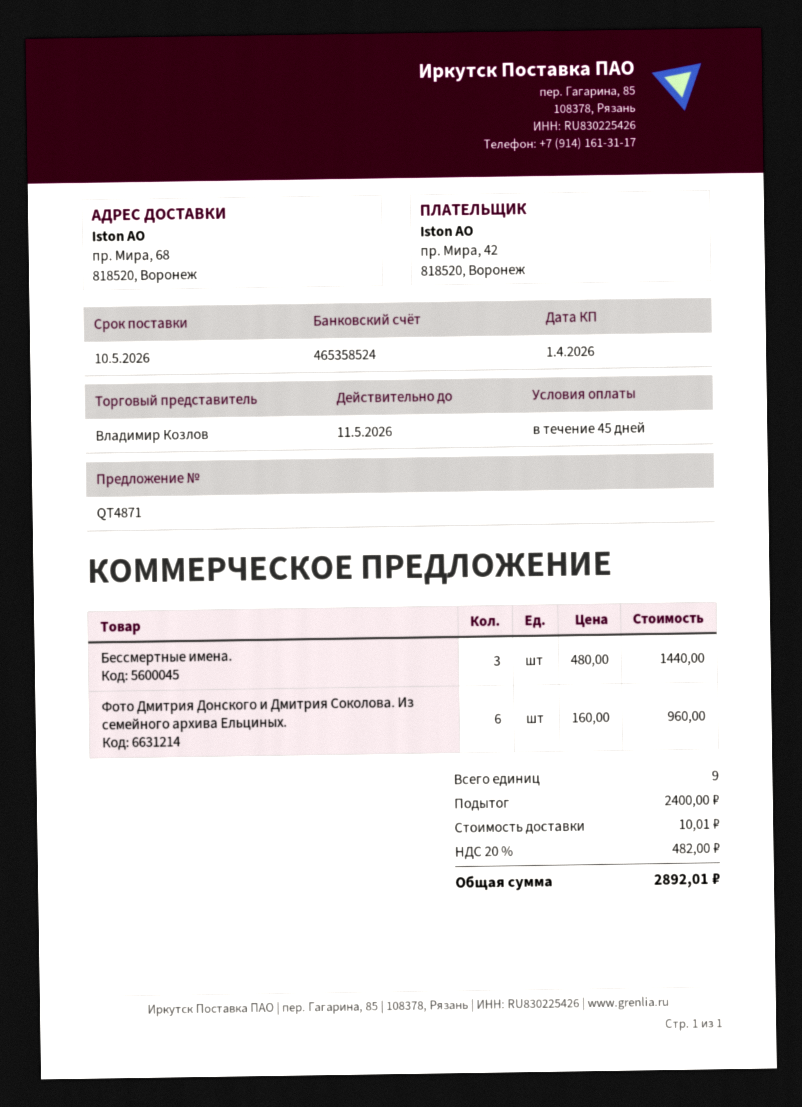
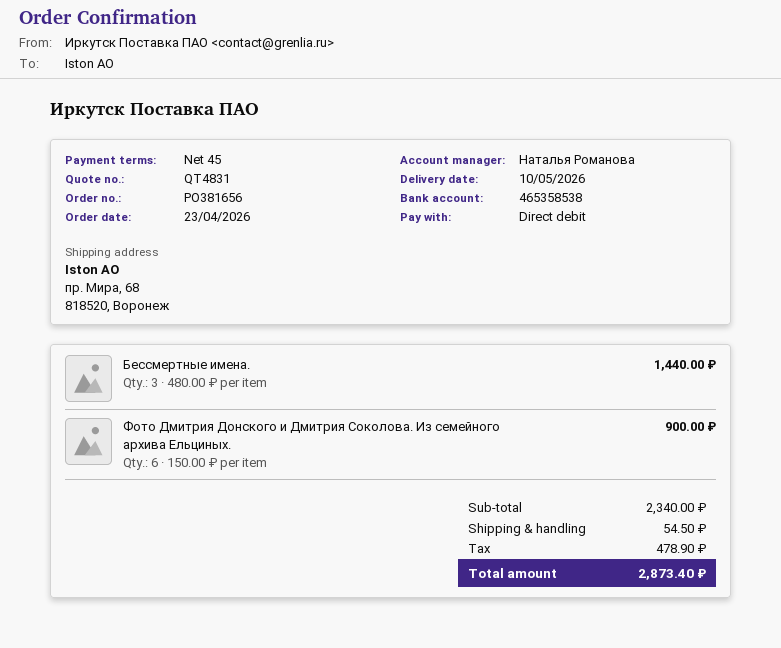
quote number: QT4871 -> QT4831
sales rep: Владимир Козлов -> Наталья Романова
bank account: 465358524 -> 465358538
Фото Дмитрия Донского и Дмитрия Соколова. Из семейного архива Ельциных.: 6 x 160.00 = 960.00 -> 6 x 150.00 = 900.00
subtotal: 2400.00 -> 2340.00
shipping: 10.01 -> 54.50
tax: 482.00 -> 478.90
total: 2892.01 -> 2873.40

